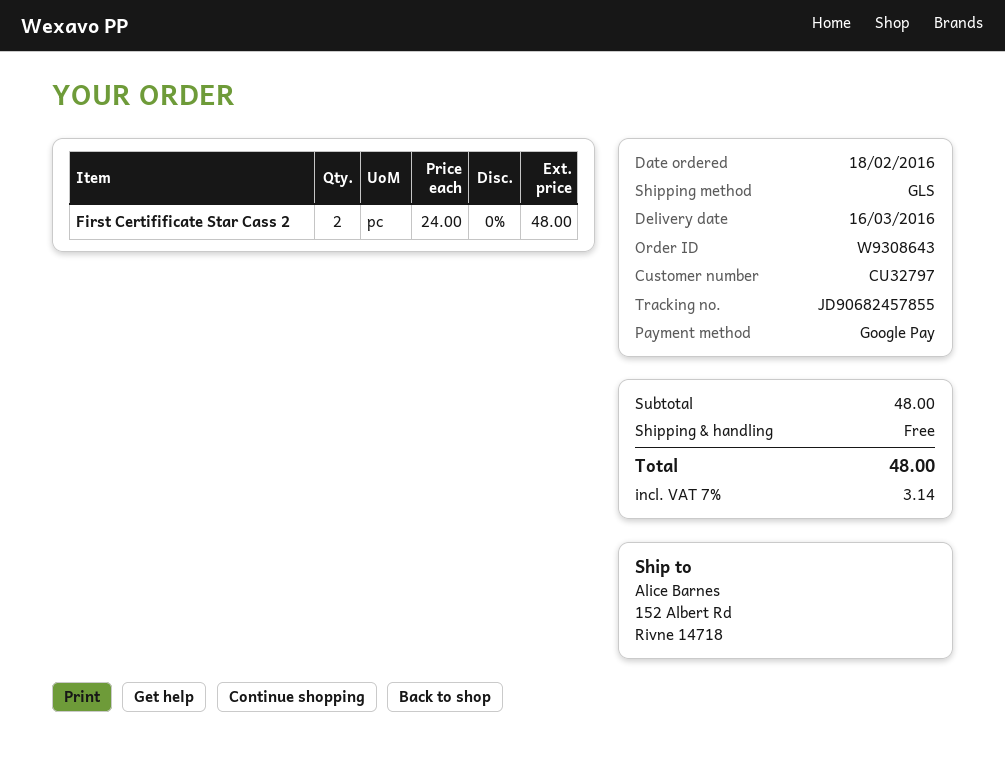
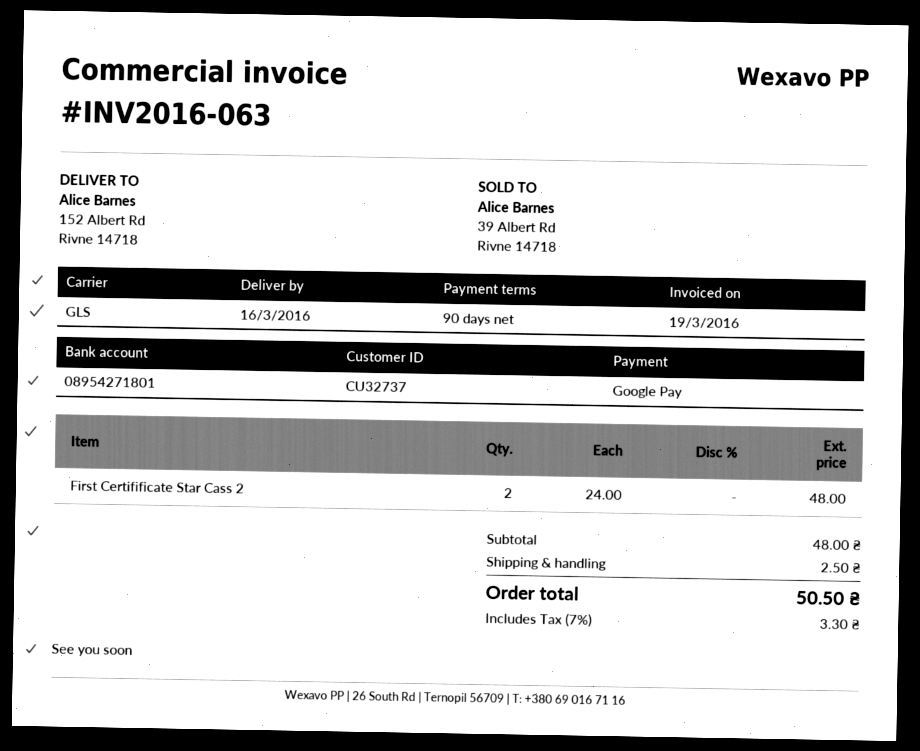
customer number: CU32797 -> CU32737
shipping: 0.00 -> 2.50
tax: 7% = 3.14 -> 7% = 3.30
total: 48.00 -> 50.50

